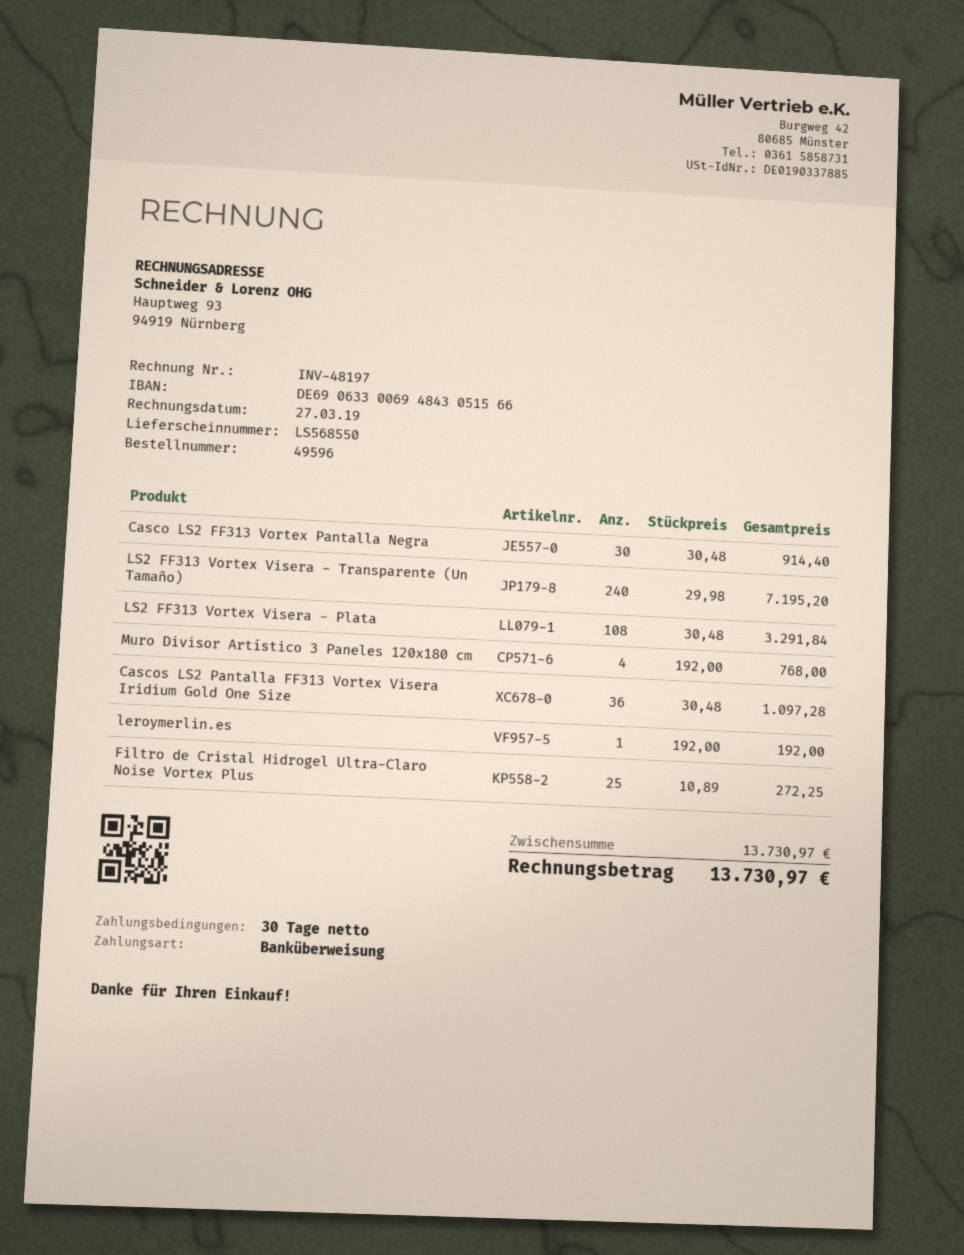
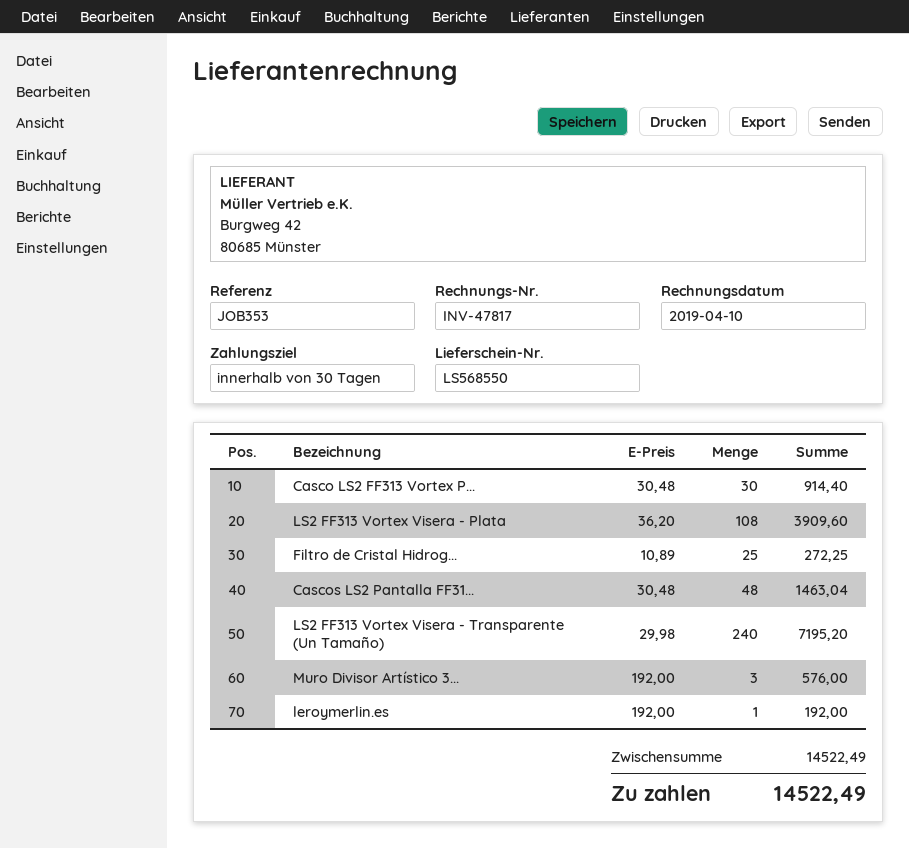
invoice number: INV-48197 -> INV-47817
invoice date: 2019-03-27 -> 2019-04-10
LS2 FF313 Vortex Visera - Plata: 108 x 30.48 = 3291.84 -> 108 x 36.20 = 3909.60
Muro Divisor Artístico 3 Paneles 120x180 cm: 4 x 192.00 = 768.00 -> 3 x 192.00 = 576.00
Cascos LS2 Pantalla FF313 Vortex Visera Iridium Gold One Size: 36 x 30.48 = 1097.28 -> 48 x 30.48 = 1463.04
subtotal: 13730.97 -> 14522.49
total: 13730.97 -> 14522.49

